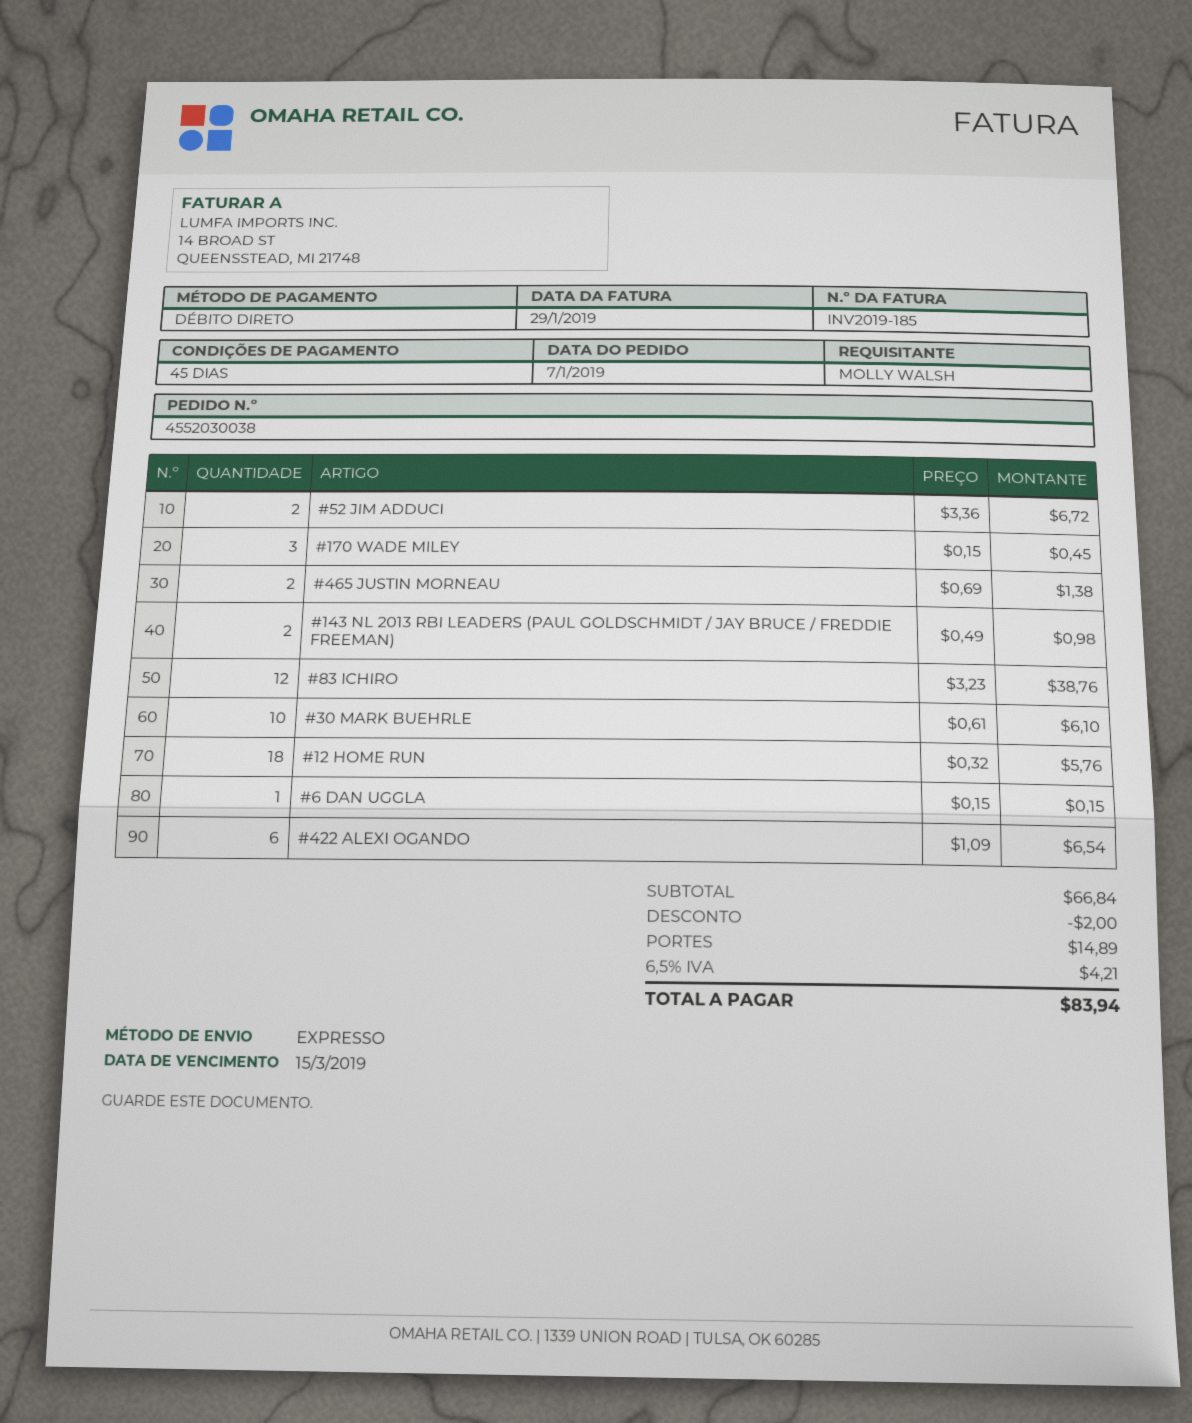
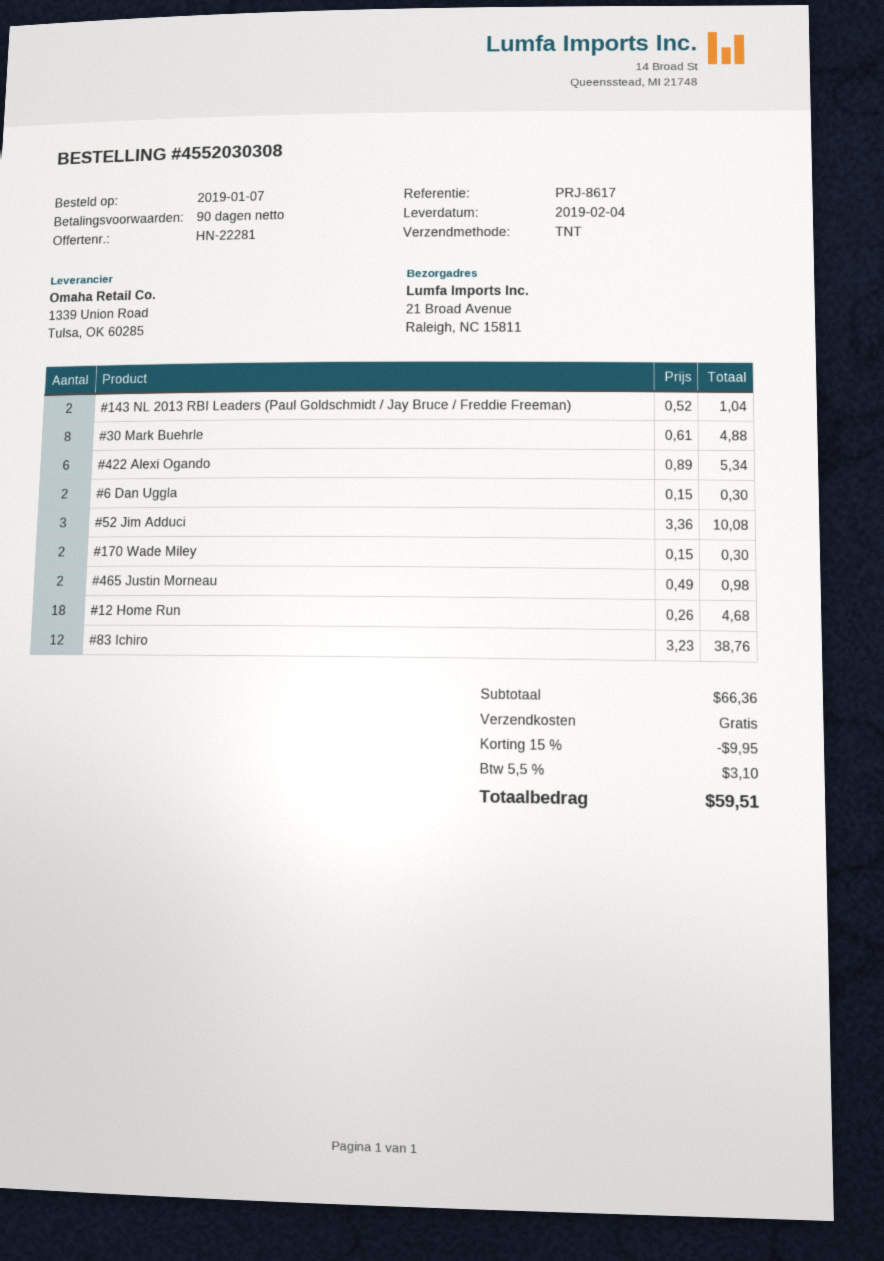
order number: 4552030038 -> 4552030308
payment terms: 45 days -> 90 days
shipping method: express -> TNT
#52 JIM ADDUCI: 2 x 3.36 = 6.72 -> 3 x 3.36 = 10.08
#170 WADE MILEY: 3 x 0.15 = 0.45 -> 2 x 0.15 = 0.30
#465 JUSTIN MORNEAU: 2 x 0.69 = 1.38 -> 2 x 0.49 = 0.98
#143 NL 2013 RBI LEADERS (PAUL GOLDSCHMIDT / JAY BRUCE / FREDDIE FREEMAN): 2 x 0.49 = 0.98 -> 2 x 0.52 = 1.04
#30 MARK BUEHRLE: 10 x 0.61 = 6.10 -> 8 x 0.61 = 4.88
#12 HOME RUN: 18 x 0.32 = 5.76 -> 18 x 0.26 = 4.68
#6 DAN UGGLA: 1 x 0.15 = 0.15 -> 2 x 0.15 = 0.30
#422 ALEXI OGANDO: 6 x 1.09 = 6.54 -> 6 x 0.89 = 5.34
subtotal: 66.84 -> 66.36
discount: 2.00 -> 9.95
shipping: 14.89 -> 0.00
tax: 6.5% = 4.21 -> 5.5% = 3.10
total: 83.94 -> 59.51

